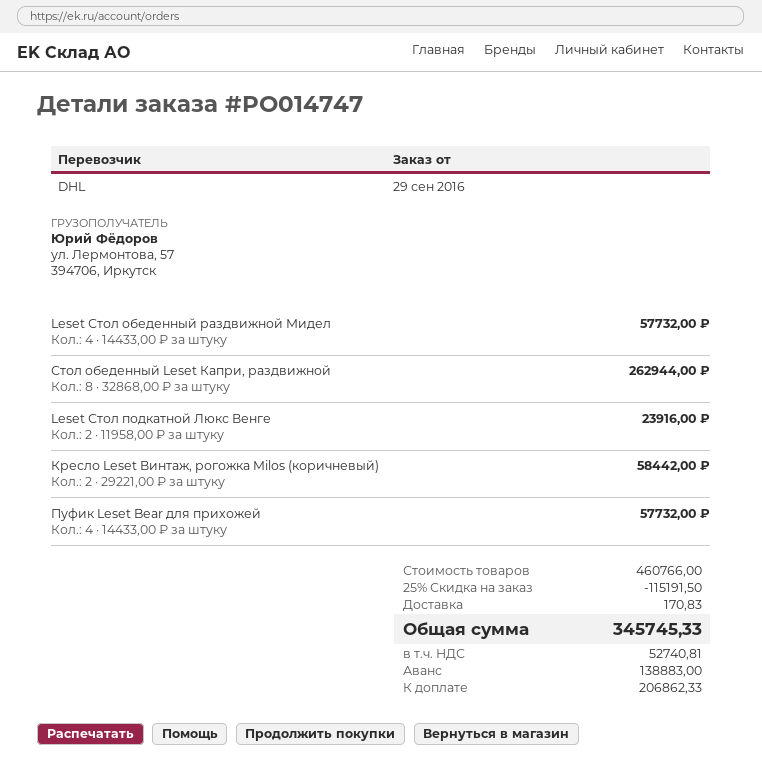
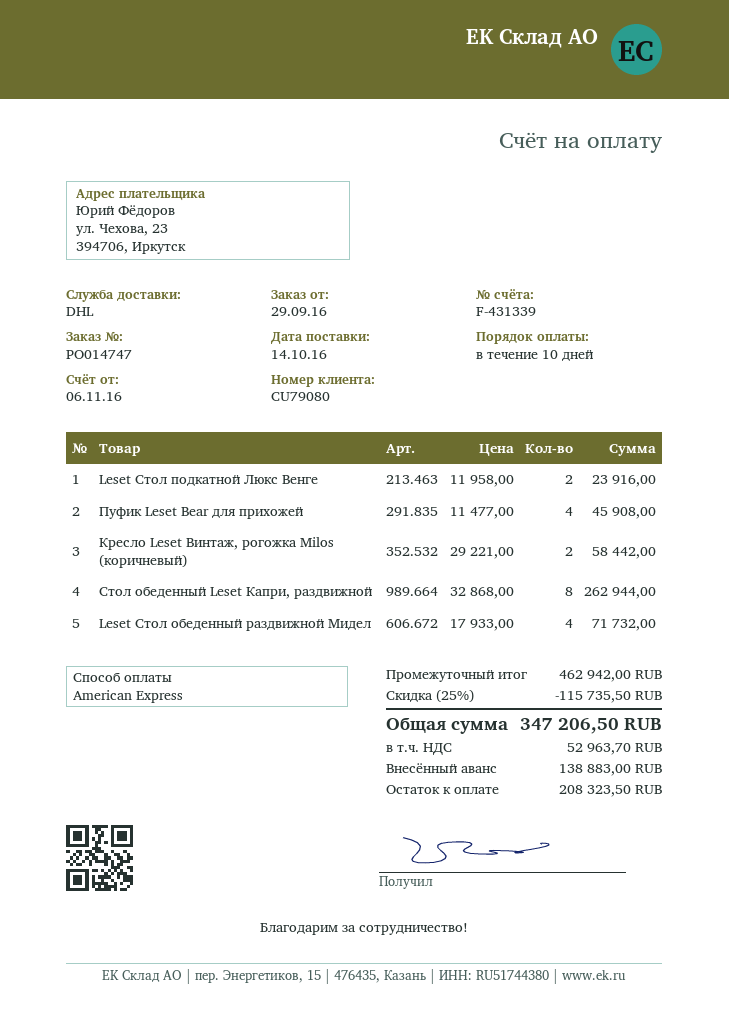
Leset Стол обеденный раздвижной Мидел: 4 x 14433.00 = 57732.00 -> 4 x 17933.00 = 71732.00
Пуфик Leset Bear для прихожей: 4 x 14433.00 = 57732.00 -> 4 x 11477.00 = 45908.00
subtotal: 460766.00 -> 462942.00
discount: 25% = 115191.50 -> 25% = 115735.50
shipping: 170.83 -> none
tax: 52740.81 -> 52963.70
total: 345745.33 -> 347206.50
balance: 206862.33 -> 208323.50

